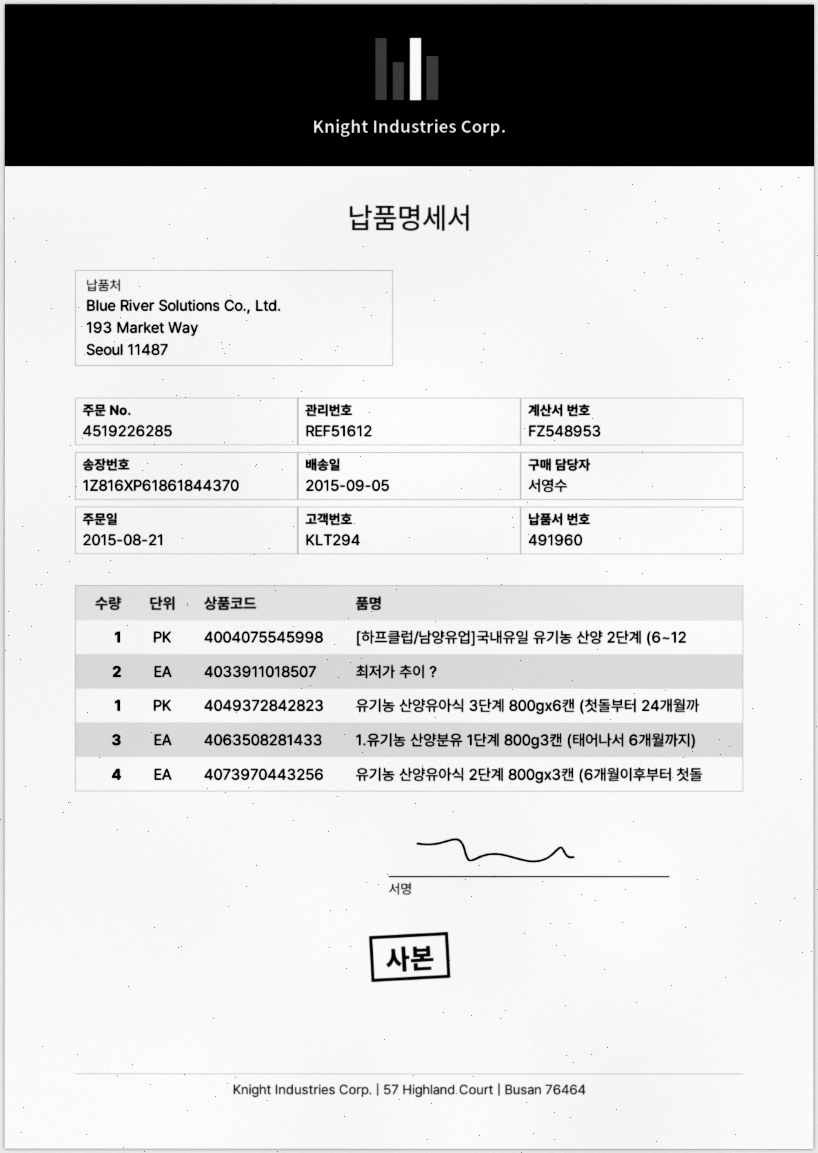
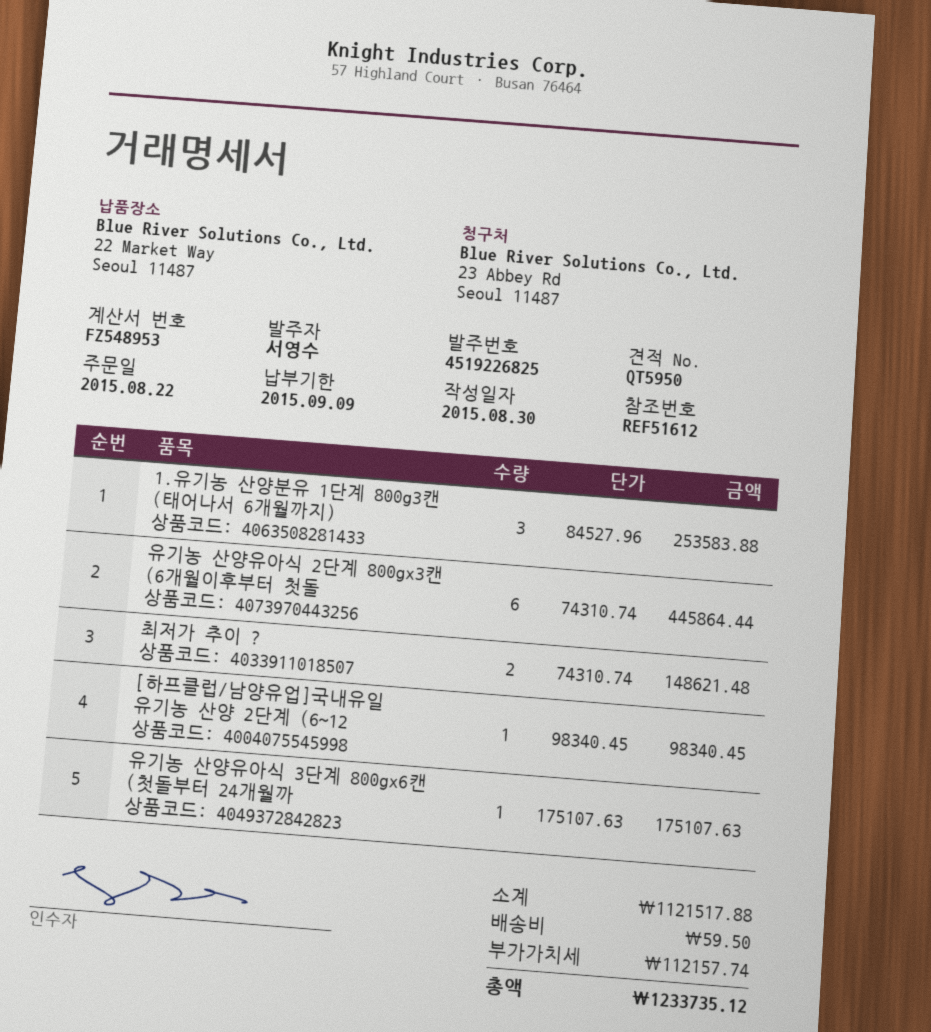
order number: 4519226285 -> 4519226825
order date: 2015-08-21 -> 2015-08-22
ship to: 193 Market Way, Seoul 11487 -> 22 Market Way, Seoul 11487
유기농 산양유아식 2단계 800gx3캔 (6개월이후부터 첫돌: 4 -> 6

